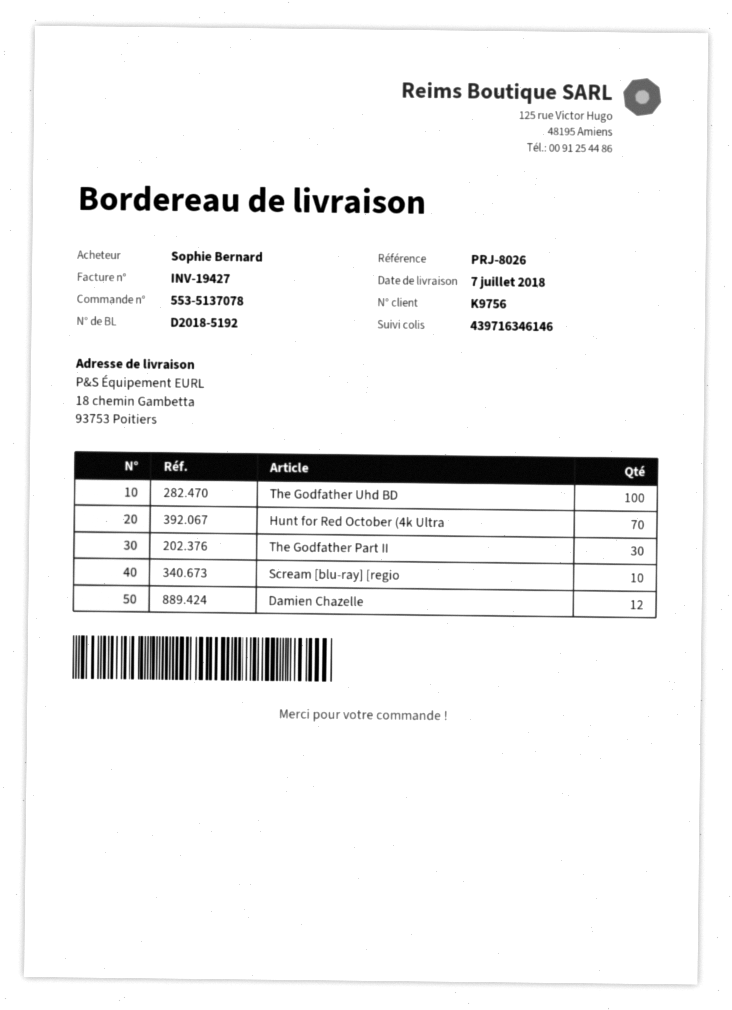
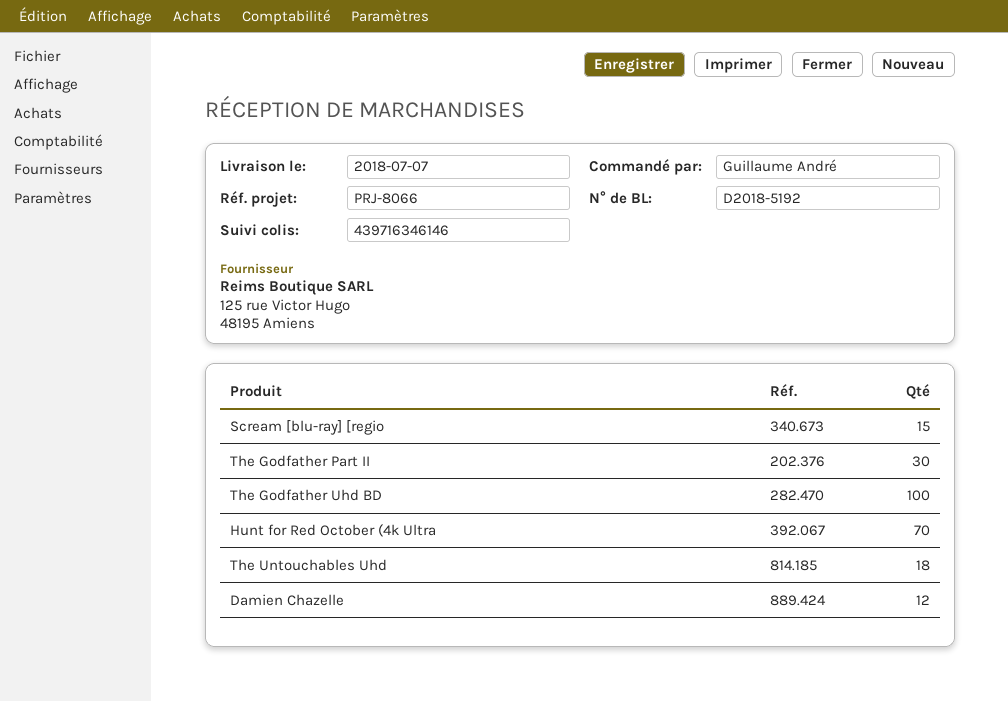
reference: PRJ-8026 -> PRJ-8066
ordered by: Sophie Bernard -> Guillaume André
Scream [blu-ray] [regio: 10 -> 15
The Untouchables Uhd: none -> 18

